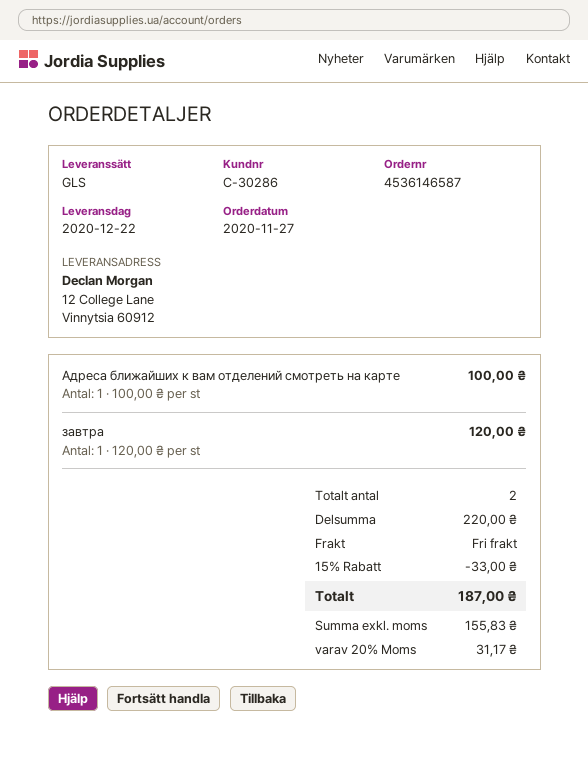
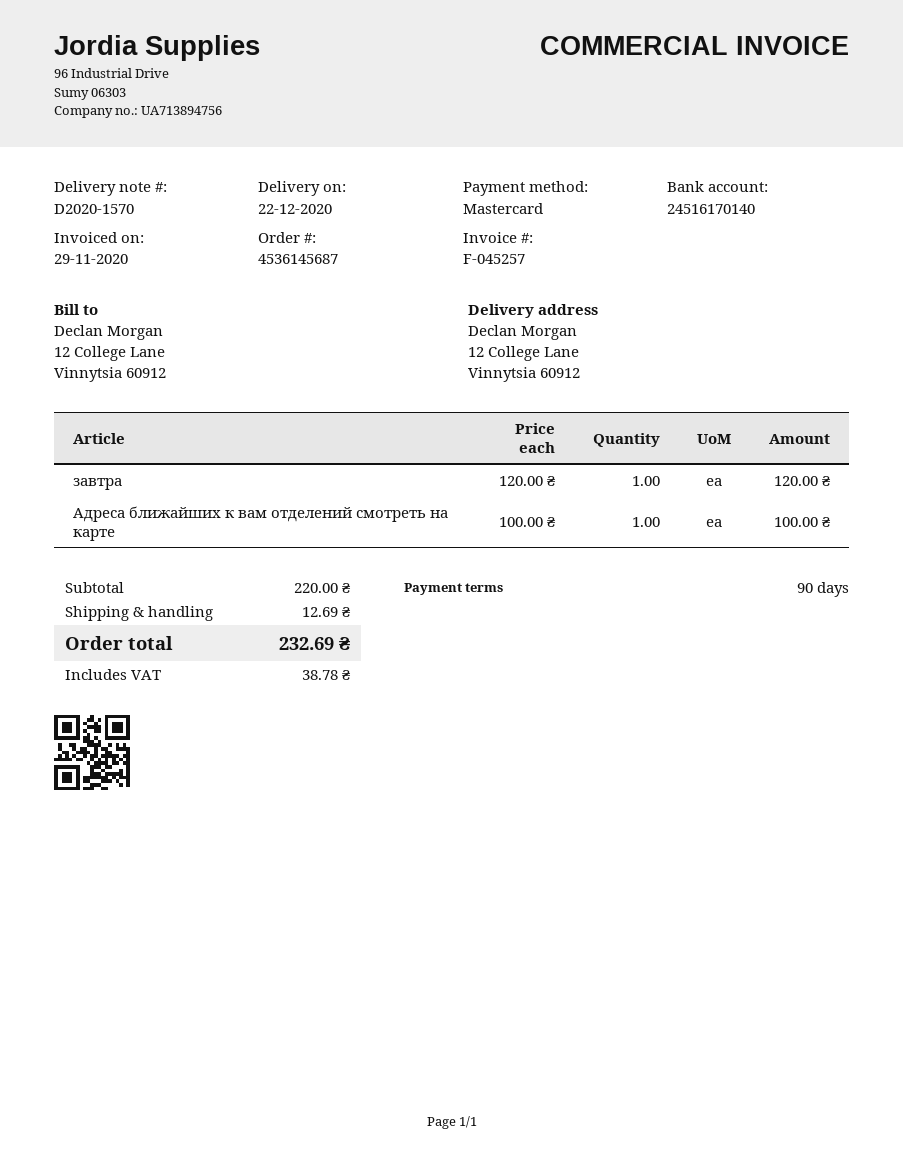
order number: 4536146587 -> 4536145687
discount: 15% = 33.00 -> none
shipping: 0.00 -> 12.69
tax: 31.17 -> 38.78
total: 187.00 -> 232.69

